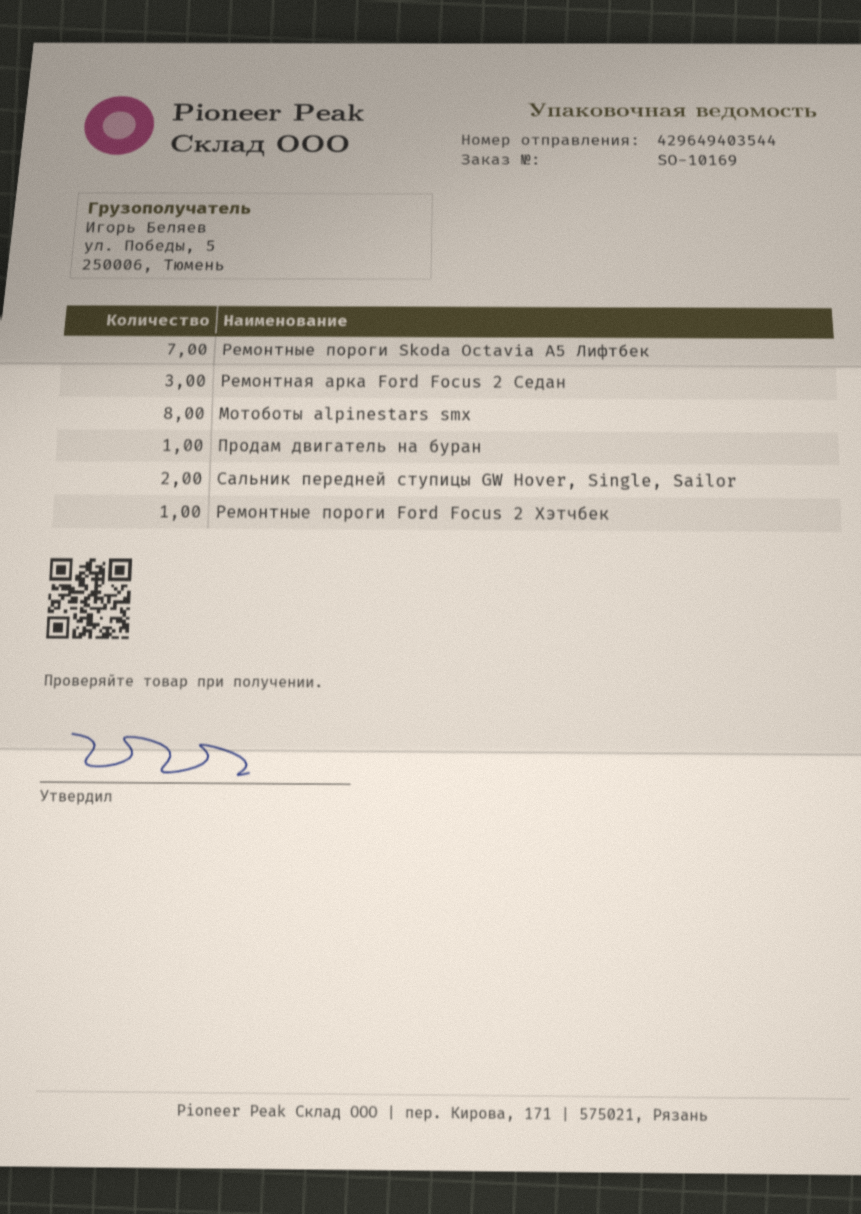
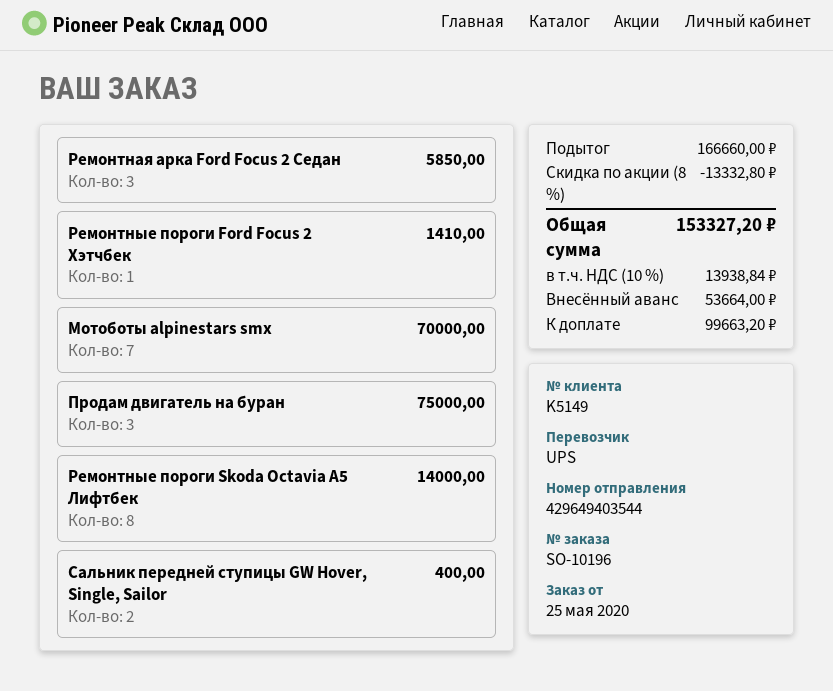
order number: SO-10169 -> SO-10196
Ремонтные пороги Skoda Octavia А5 Лифтбек: 7 -> 8
Мотоботы alpinestars smx: 8 -> 7
Продам двигатель на буран: 1 -> 3

